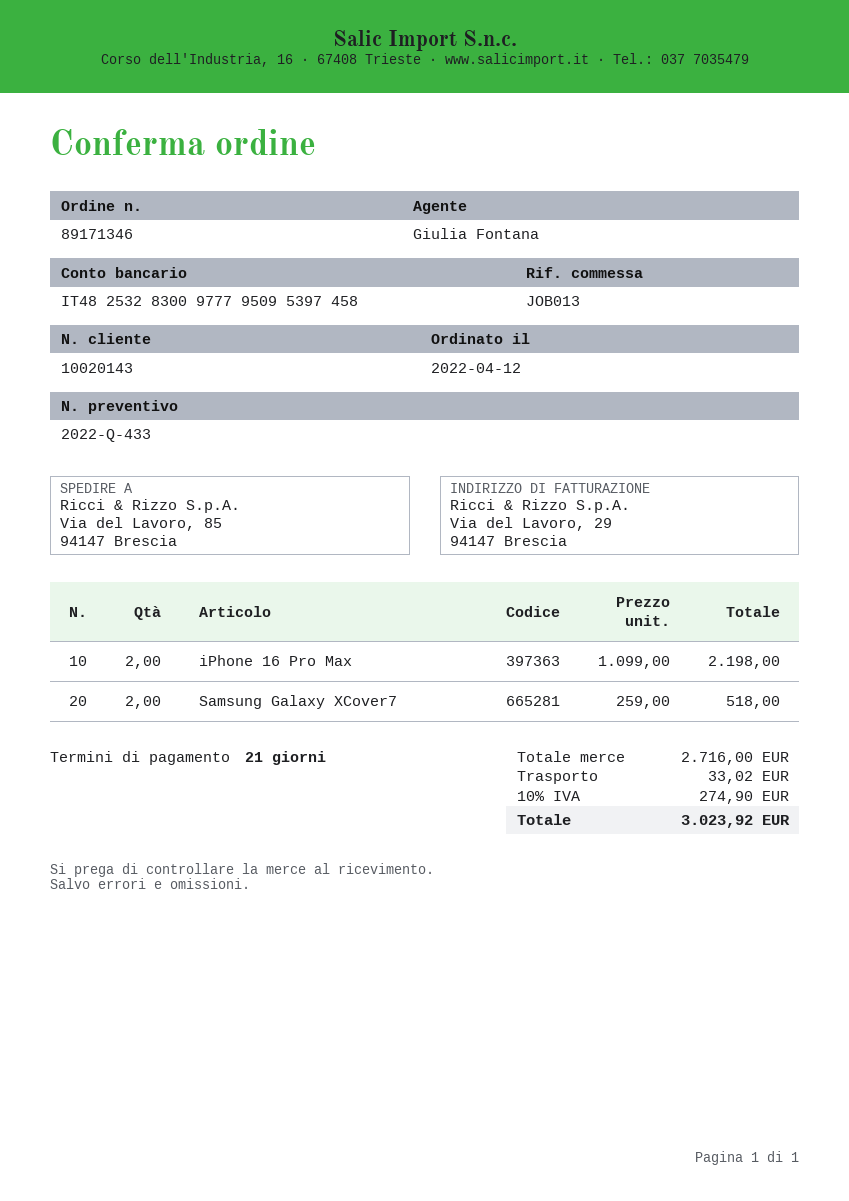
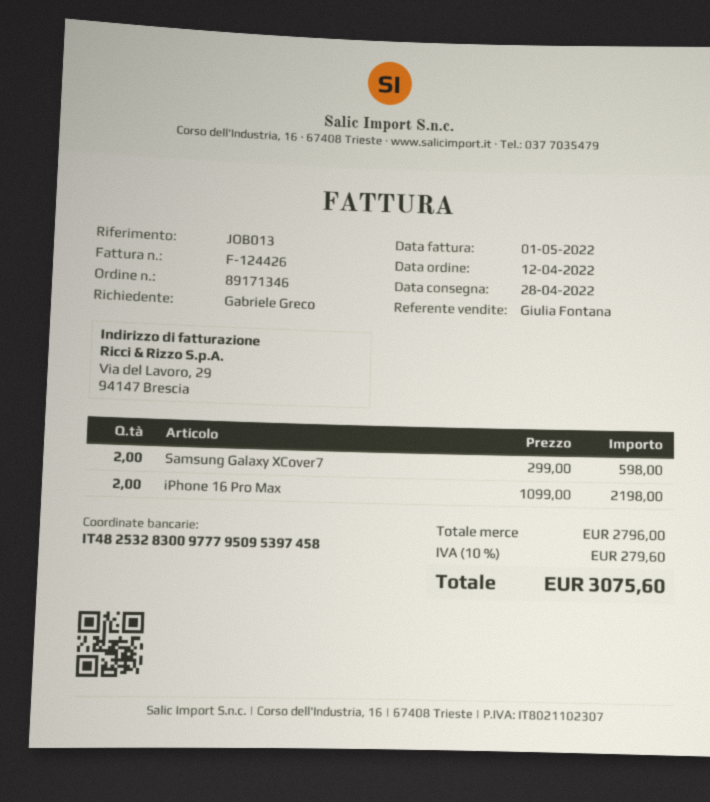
Samsung Galaxy XCover7: 2 x 259.00 = 518.00 -> 2 x 299.00 = 598.00
subtotal: 2716.00 -> 2796.00
shipping: 33.02 -> none
tax: 10% = 274.90 -> 10% = 279.60
total: 3023.92 -> 3075.60

